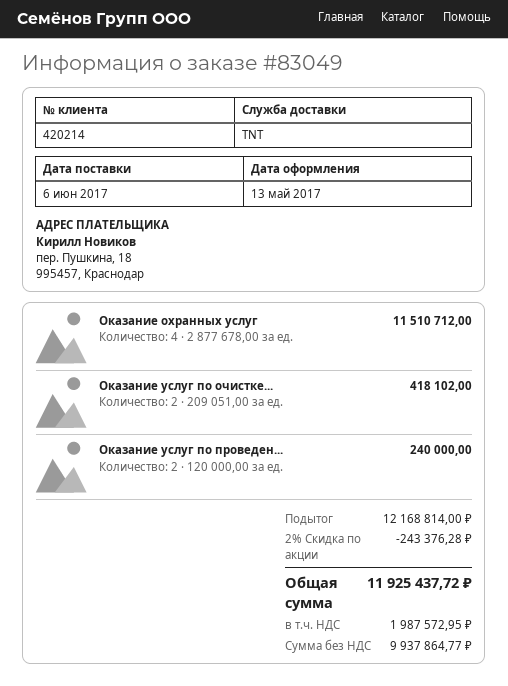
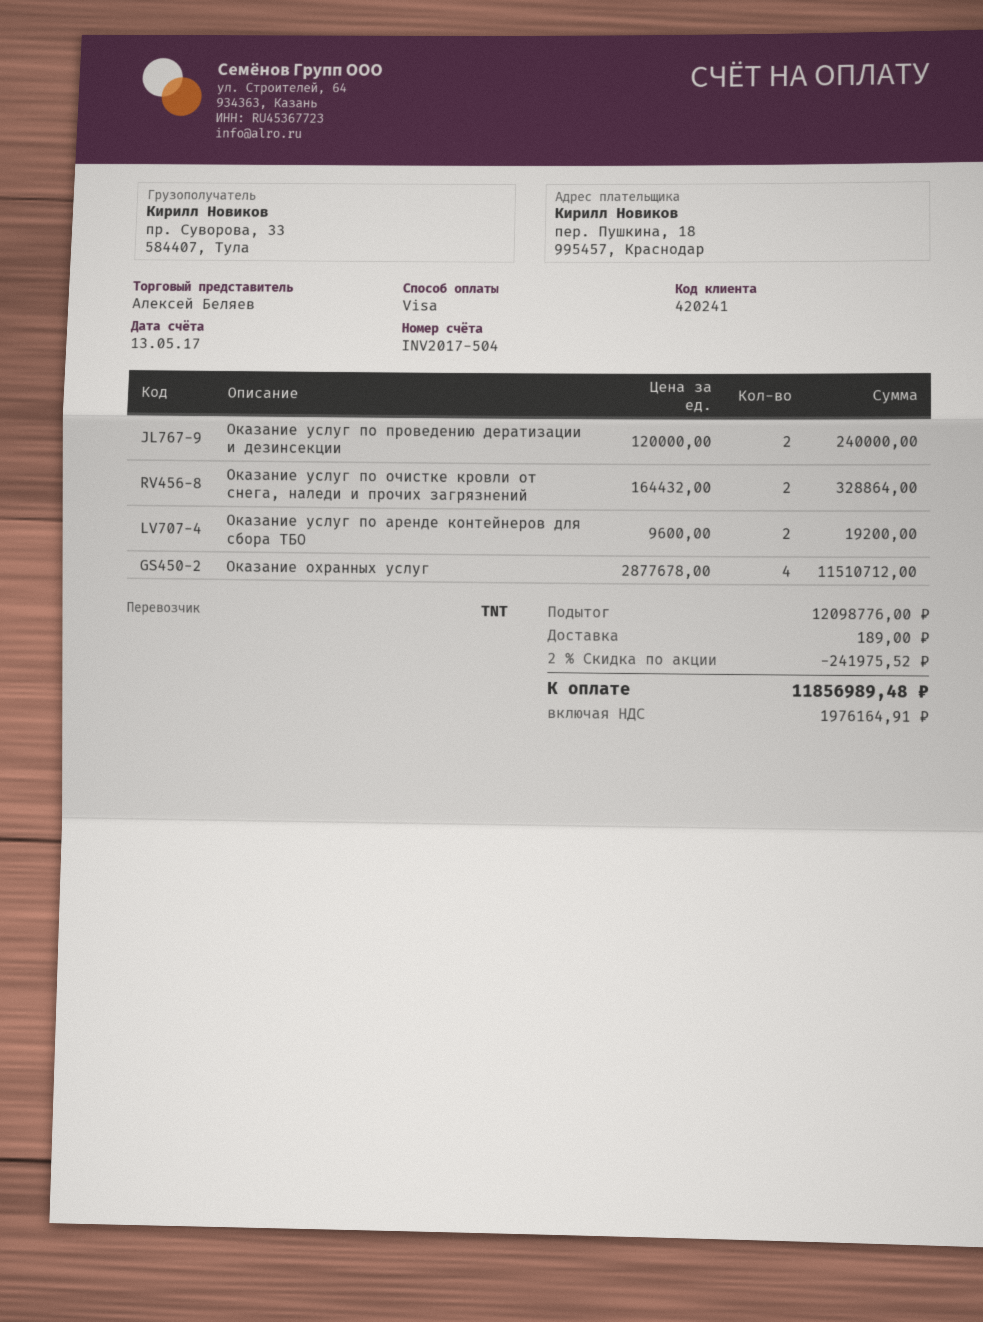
customer number: 420214 -> 420241
Оказание услуг по очистке...: 2 x 209051.00 = 418102.00 -> 2 x 164432.00 = 328864.00
Оказание услуг по аренде контейнеров для сбора ТБО: none -> 2 x 9600.00 = 19200.00
subtotal: 12168814.00 -> 12098776.00
discount: 2% = 243376.28 -> 2% = 241975.52
shipping: none -> 189.00
tax: 1987572.95 -> 1976164.91
total: 11925437.72 -> 11856989.48

